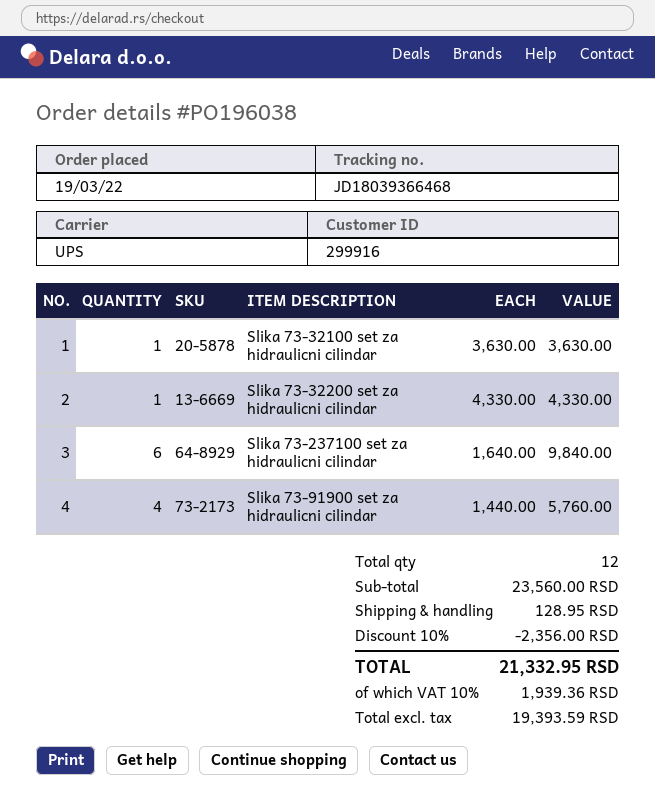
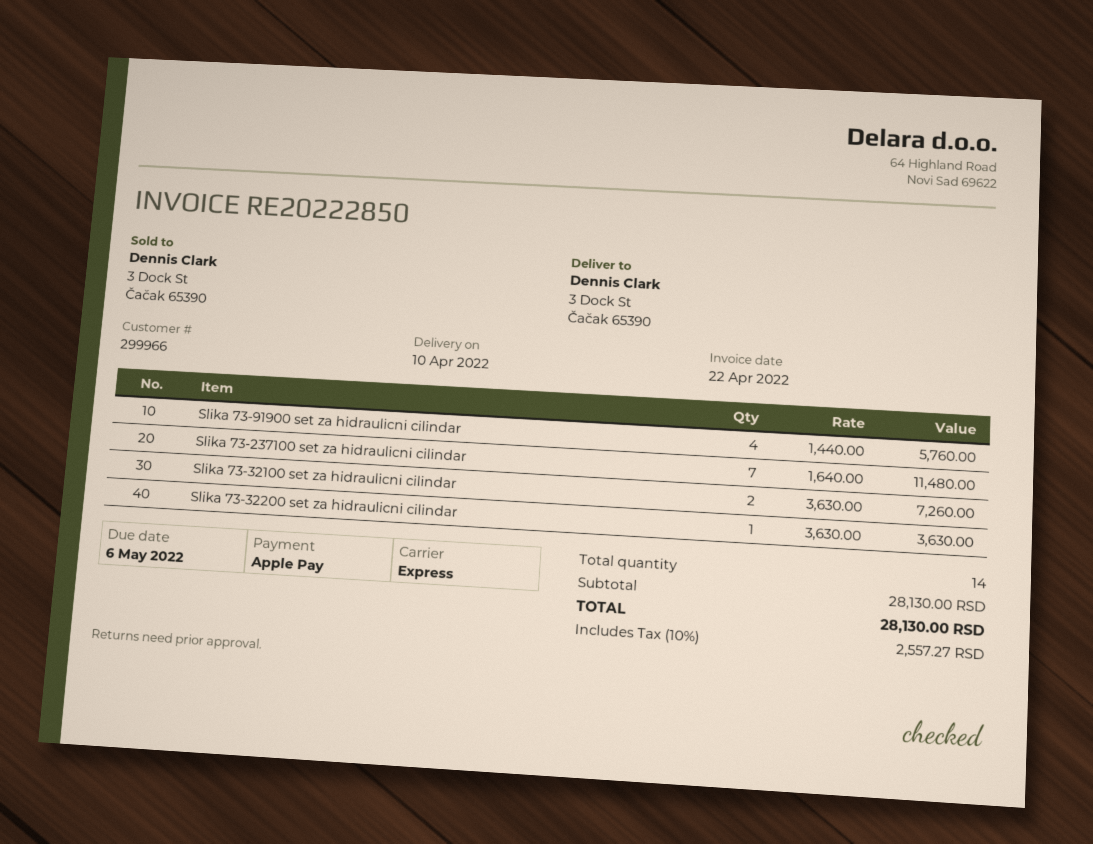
customer number: 299916 -> 299966
shipping method: UPS -> express
Slika 73-32100 set za hidraulicni cilindar: 1 x 3630.00 = 3630.00 -> 2 x 3630.00 = 7260.00
Slika 73-32200 set za hidraulicni cilindar: 1 x 4330.00 = 4330.00 -> 1 x 3630.00 = 3630.00
Slika 73-237100 set za hidraulicni cilindar: 6 x 1640.00 = 9840.00 -> 7 x 1640.00 = 11480.00
total quantity: 12 -> 14
subtotal: 23560.00 -> 28130.00
discount: 10% = 2356.00 -> none
shipping: 128.95 -> none
tax: 10% = 1939.36 -> 10% = 2557.27
total: 21332.95 -> 28130.00

